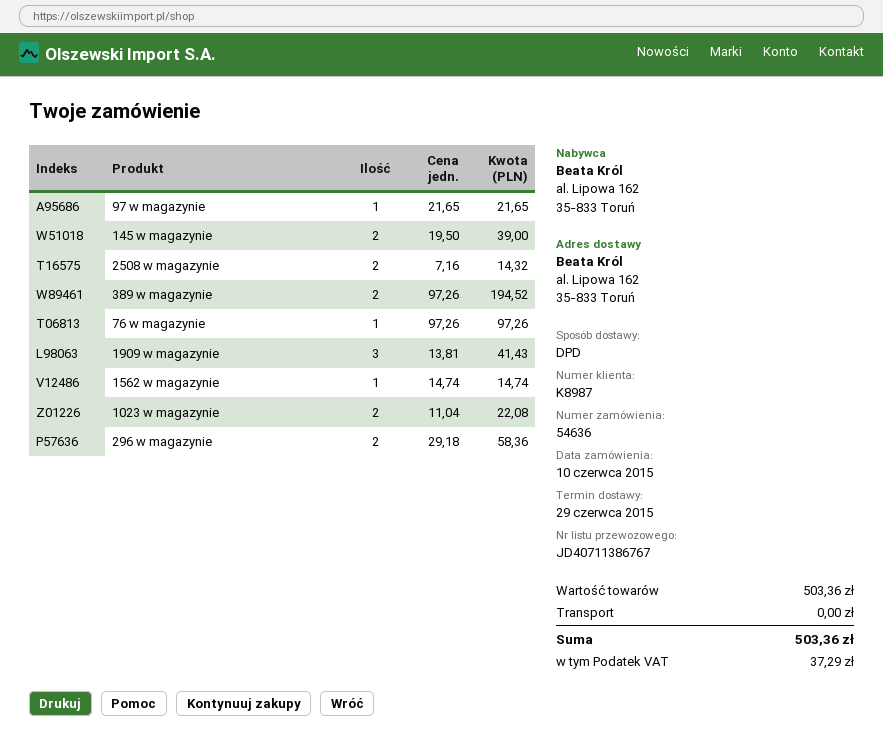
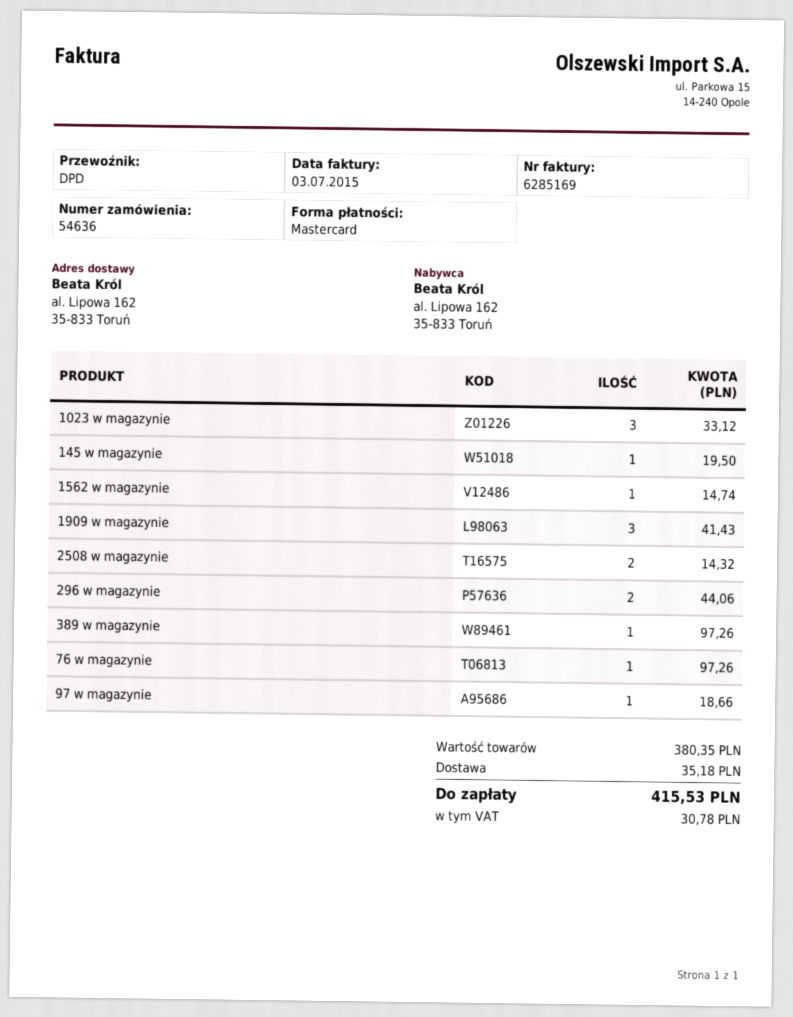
97 w magazynie: 1 for 21.65 -> 1 for 18.66
145 w magazynie: 2 for 39.00 -> 1 for 19.50
389 w magazynie: 2 for 194.52 -> 1 for 97.26
1023 w magazynie: 2 for 22.08 -> 3 for 33.12
296 w magazynie: 2 for 58.36 -> 2 for 44.06
subtotal: 503.36 -> 380.35
shipping: 0.00 -> 35.18
tax: 37.29 -> 30.78
total: 503.36 -> 415.53

